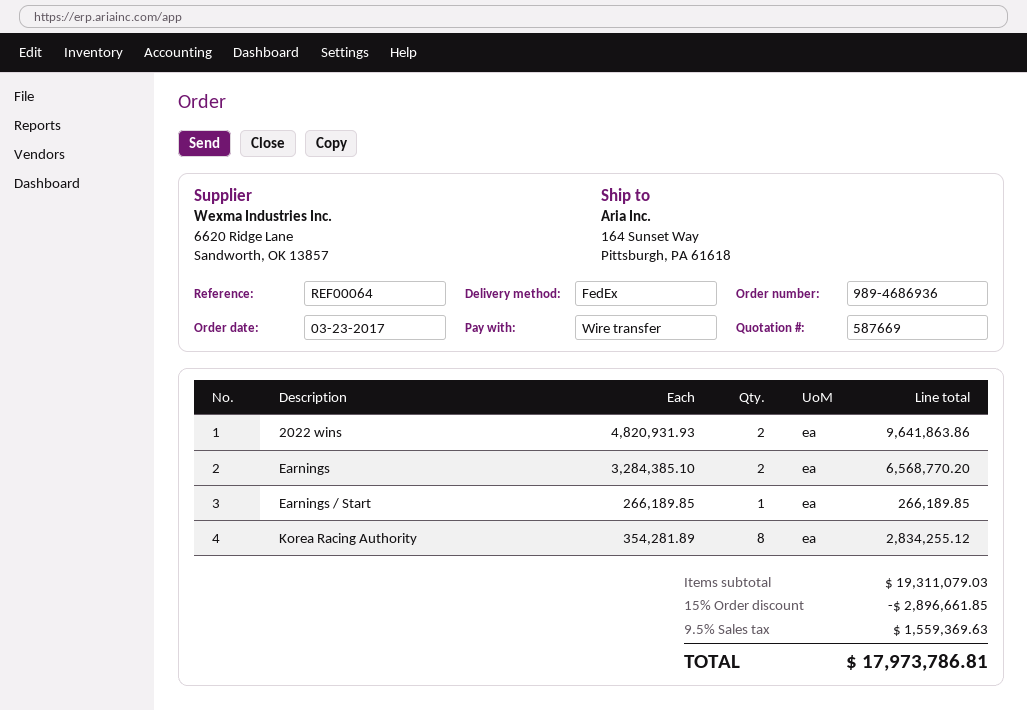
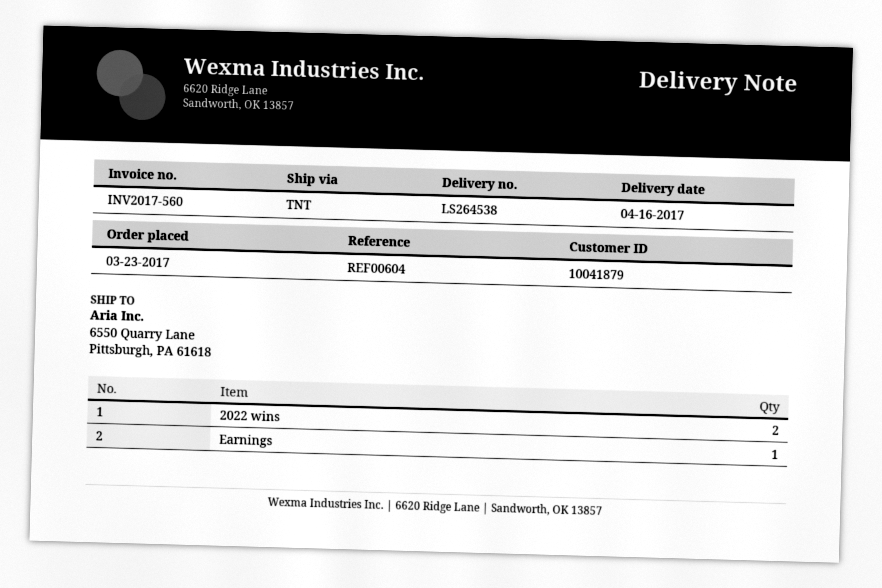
reference: REF00064 -> REF00604
shipping method: FedEx -> TNT
ship to: 164 Sunset Way, Pittsburgh, PA 61618 -> 6550 Quarry Lane, Pittsburgh, PA 61618
Earnings: 2 -> 1
Earnings / Start: 1 -> none
Korea Racing Authority: 8 -> none

